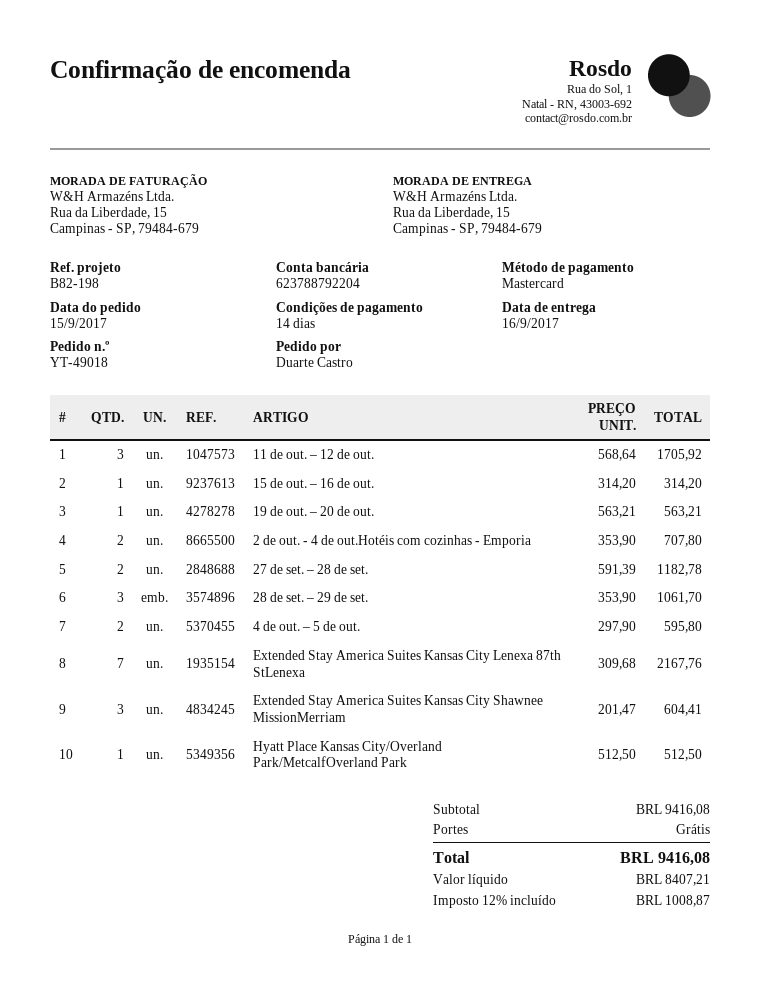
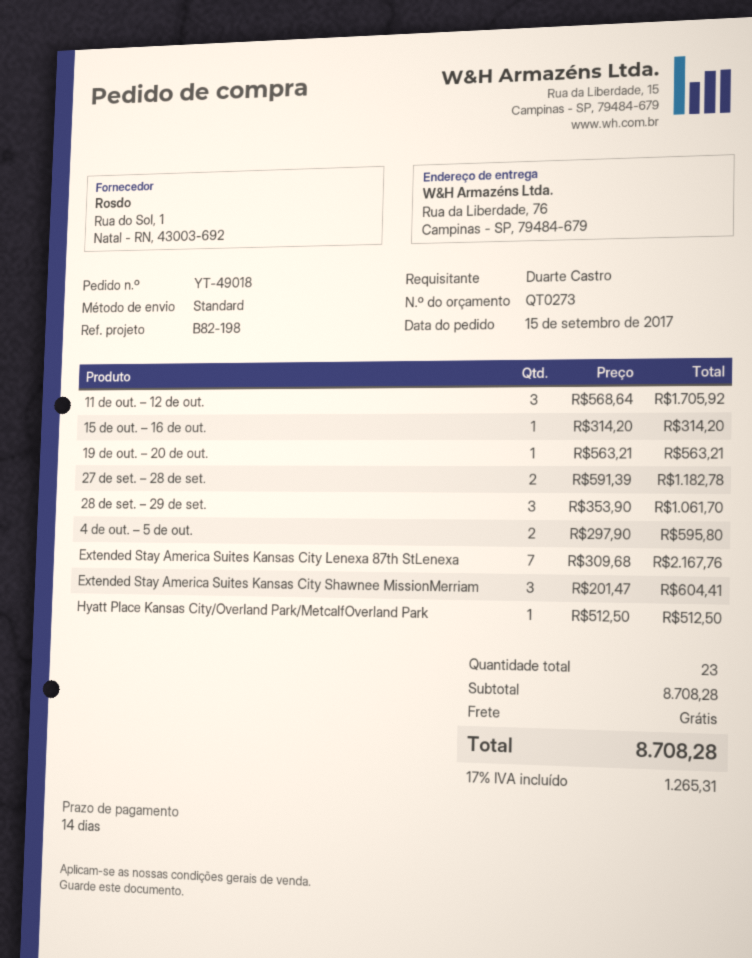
ship to: Rua da Liberdade, 15, Campinas - SP, 79484-679 -> Rua da Liberdade, 76, Campinas - SP, 79484-679
2 de out. - 4 de out.Hotéis com cozinhas - Emporia: 2 x 353.90 = 707.80 -> none
subtotal: 9416.08 -> 8708.28
tax: 12% = 1008.87 -> 17% = 1265.31
total: 9416.08 -> 8708.28

